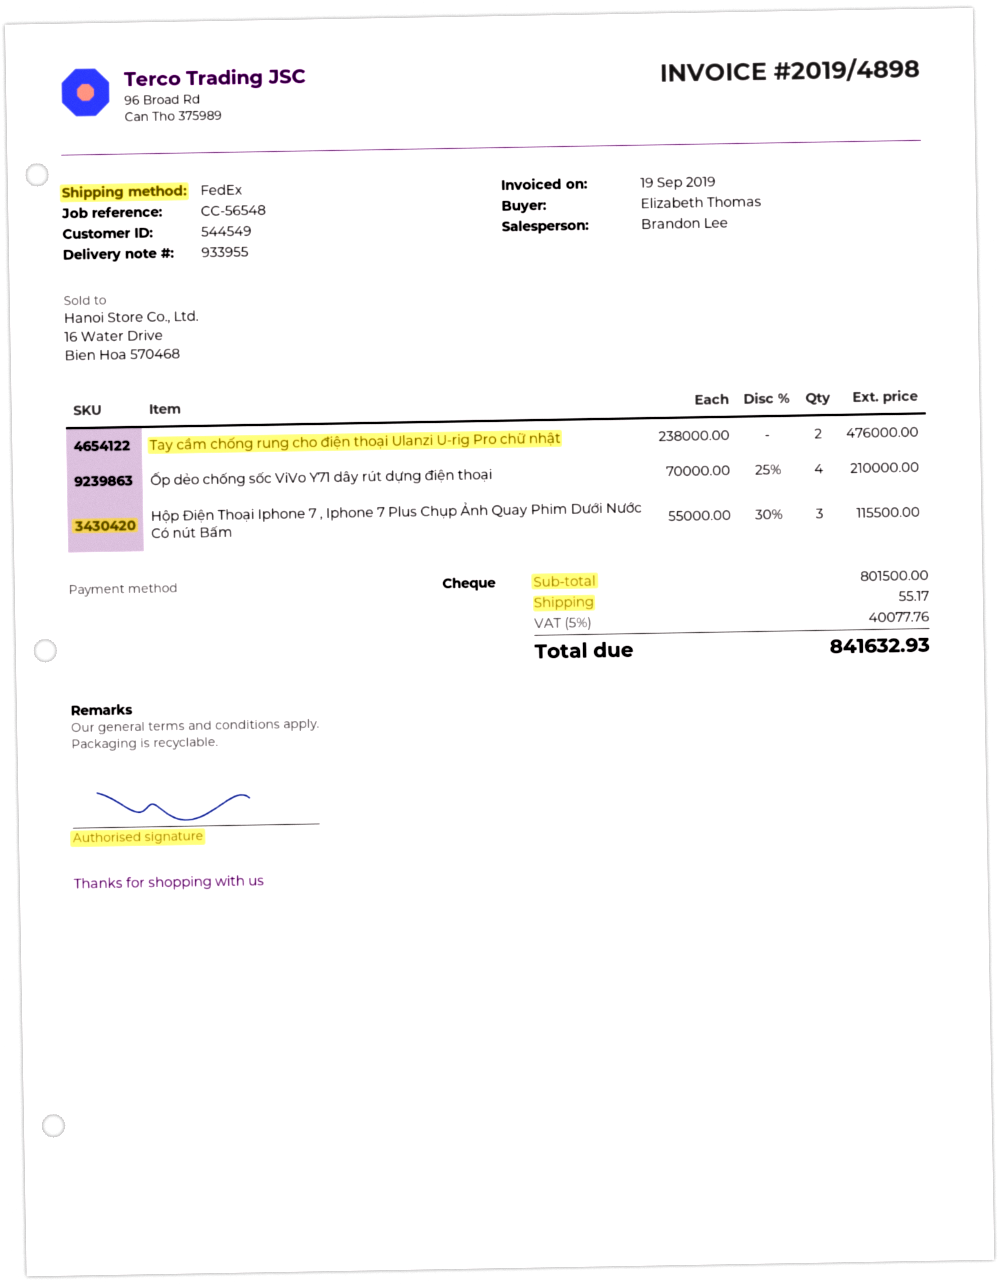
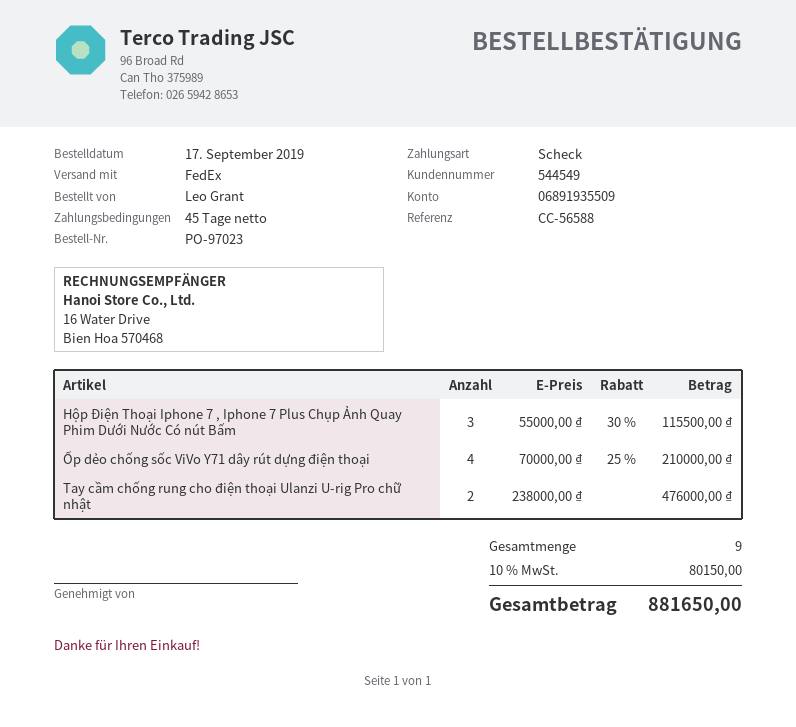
reference: CC-56548 -> CC-56588
ordered by: Elizabeth Thomas -> Leo Grant
shipping: 55.17 -> none
tax: 5% = 40077.76 -> 10% = 80150.00
total: 841632.93 -> 881650.00

